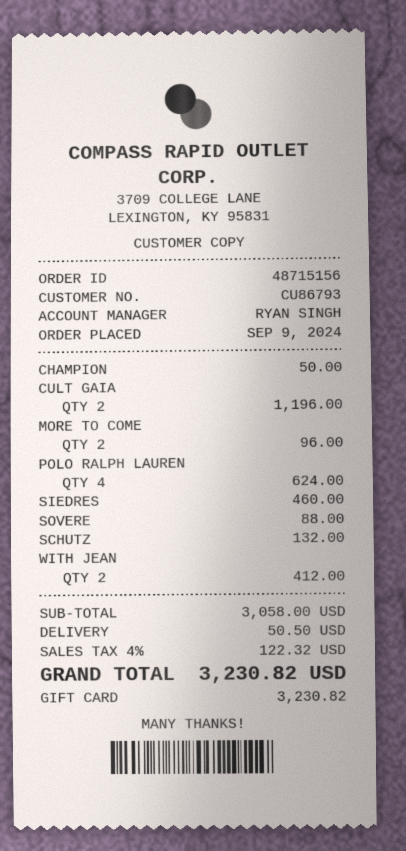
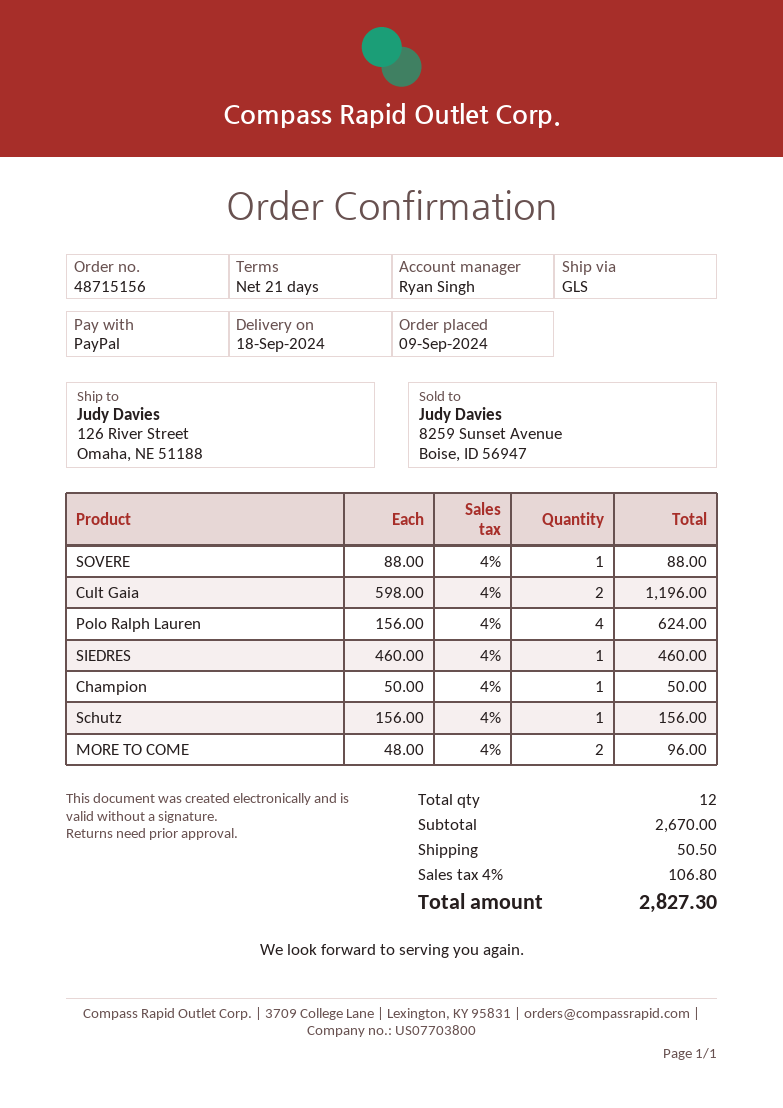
payment method: gift card -> PayPal
SCHUTZ: 1 for 132.00 -> 1 for 156.00
WITH JEAN: 2 for 412.00 -> none
subtotal: 3058.00 -> 2670.00
tax: 4% = 122.32 -> 4% = 106.80
total: 3230.82 -> 2827.30

